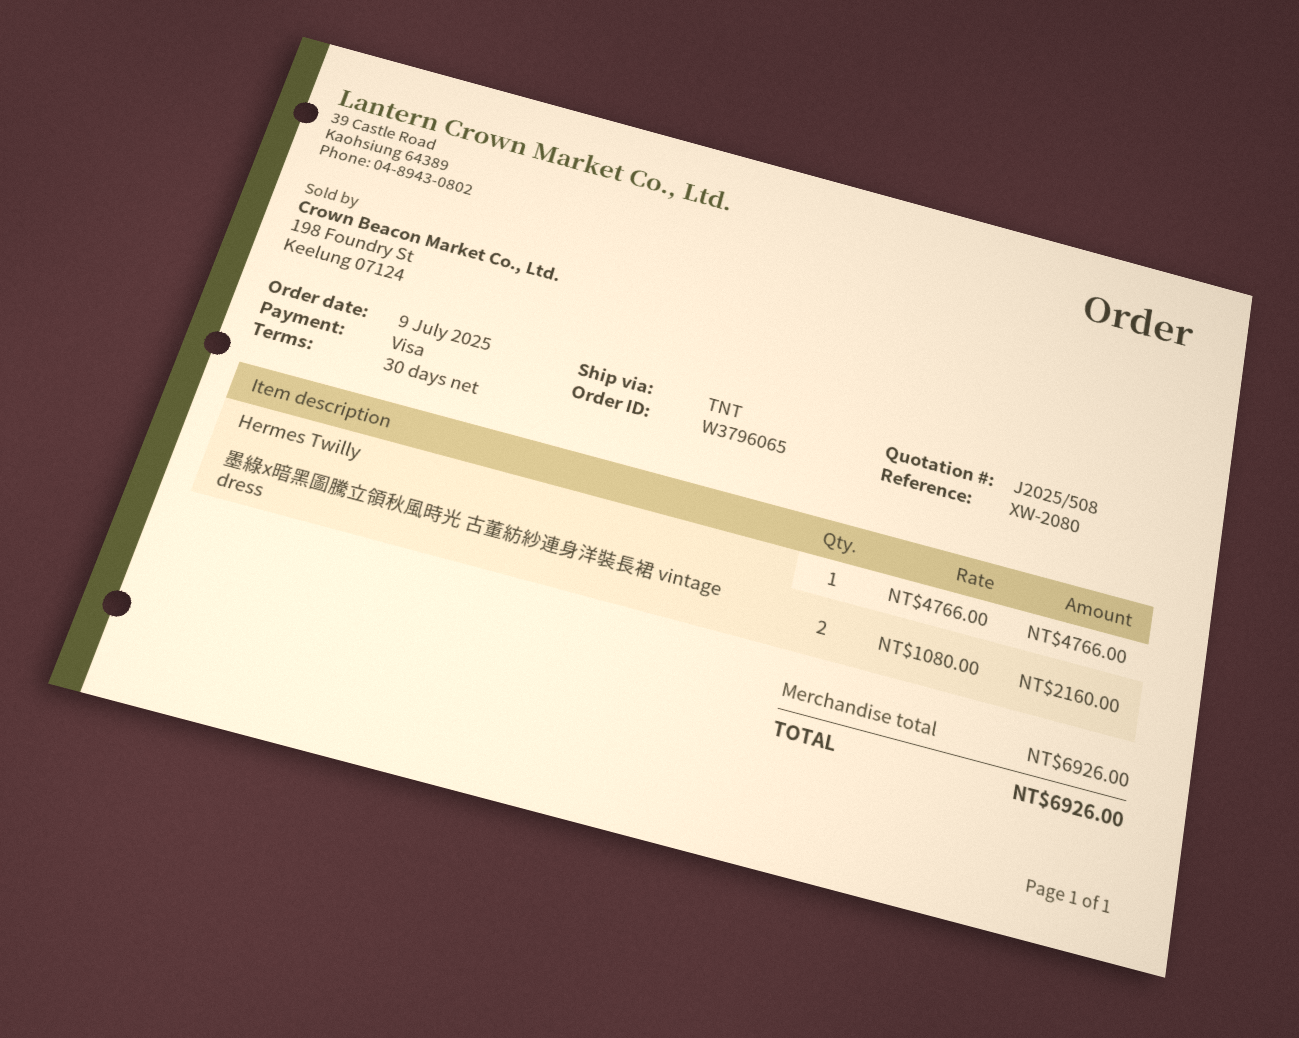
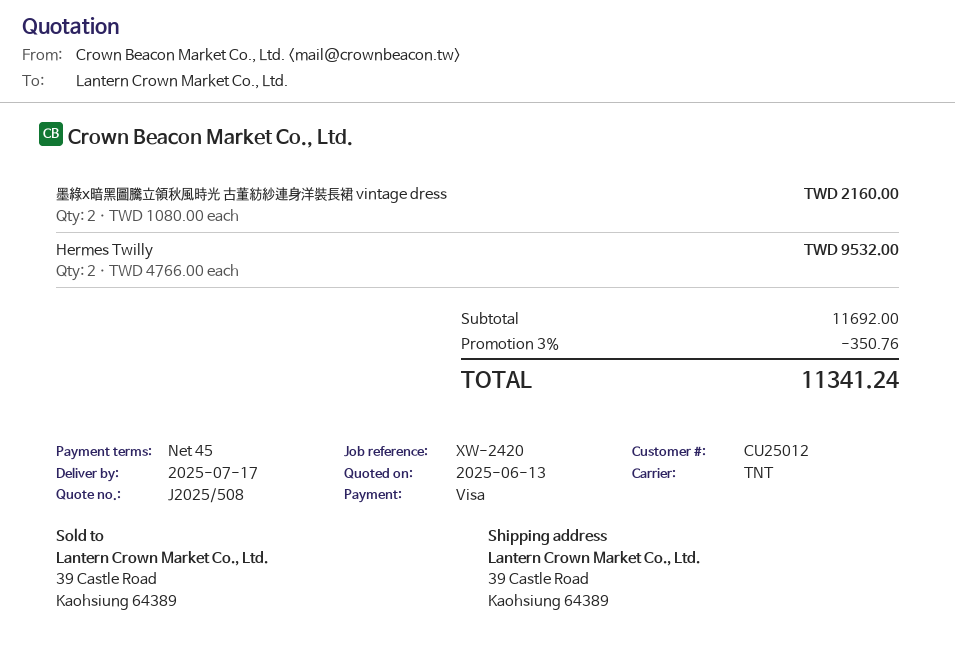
payment terms: 30 days -> 45 days
reference: XW-2080 -> XW-2420
Hermes Twilly: 1 x 4766.00 = 4766.00 -> 2 x 4766.00 = 9532.00
subtotal: 6926.00 -> 11692.00
discount: none -> 3% = 350.76
total: 6926.00 -> 11341.24

